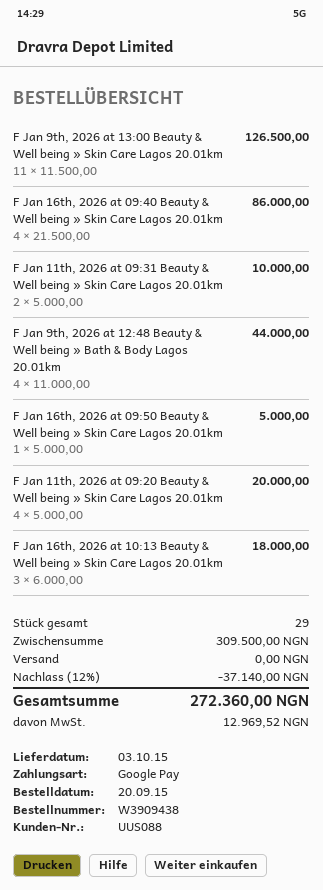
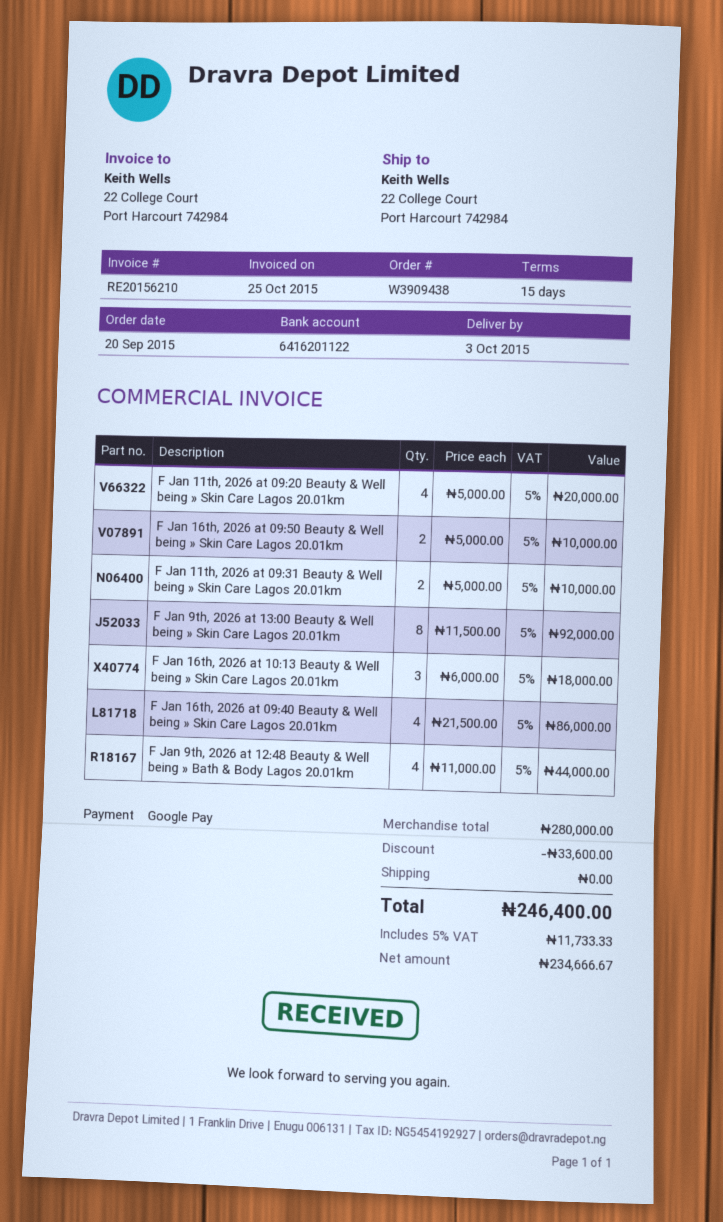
F Jan 9th, 2026 at 13:00 Beauty & Well being » Skin Care Lagos 20.01km: 11 x 11500.00 = 126500.00 -> 8 x 11500.00 = 92000.00
F Jan 16th, 2026 at 09:50 Beauty & Well being » Skin Care Lagos 20.01km: 1 x 5000.00 = 5000.00 -> 2 x 5000.00 = 10000.00
subtotal: 309500.00 -> 280000.00
discount: 37140.00 -> 33600.00
tax: 12969.52 -> 11733.33
total: 272360.00 -> 246400.00

